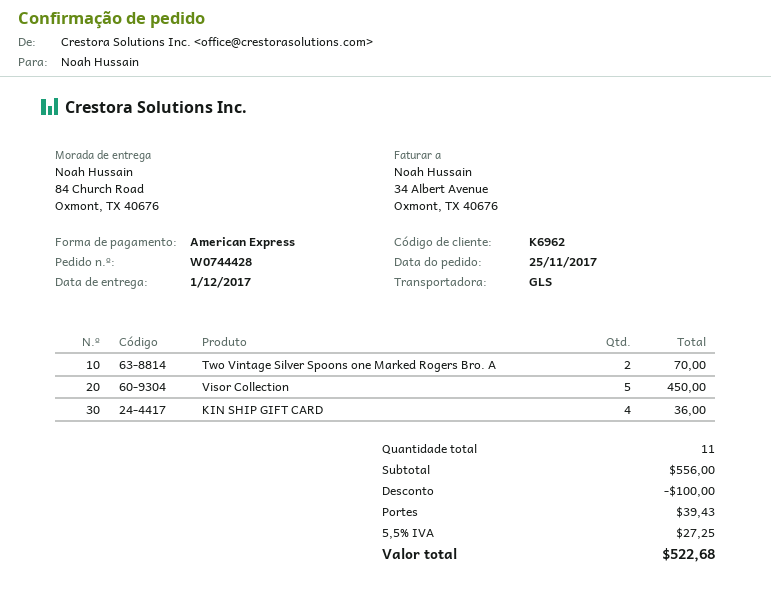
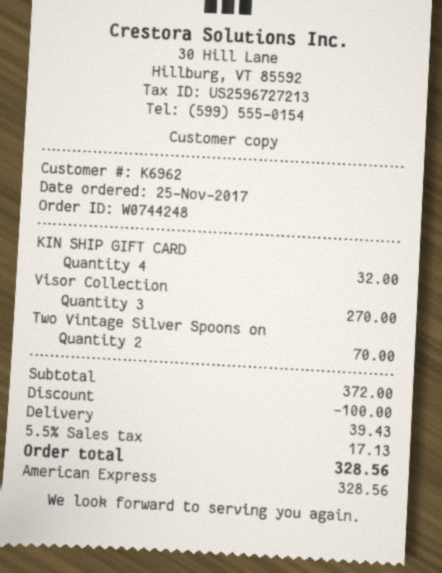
order number: W0744428 -> W0744248
Visor Collection: 5 for 450.00 -> 3 for 270.00
KIN SHIP GIFT CARD: 4 for 36.00 -> 4 for 32.00
subtotal: 556.00 -> 372.00
tax: 5.5% = 27.25 -> 5.5% = 17.13
total: 522.68 -> 328.56

